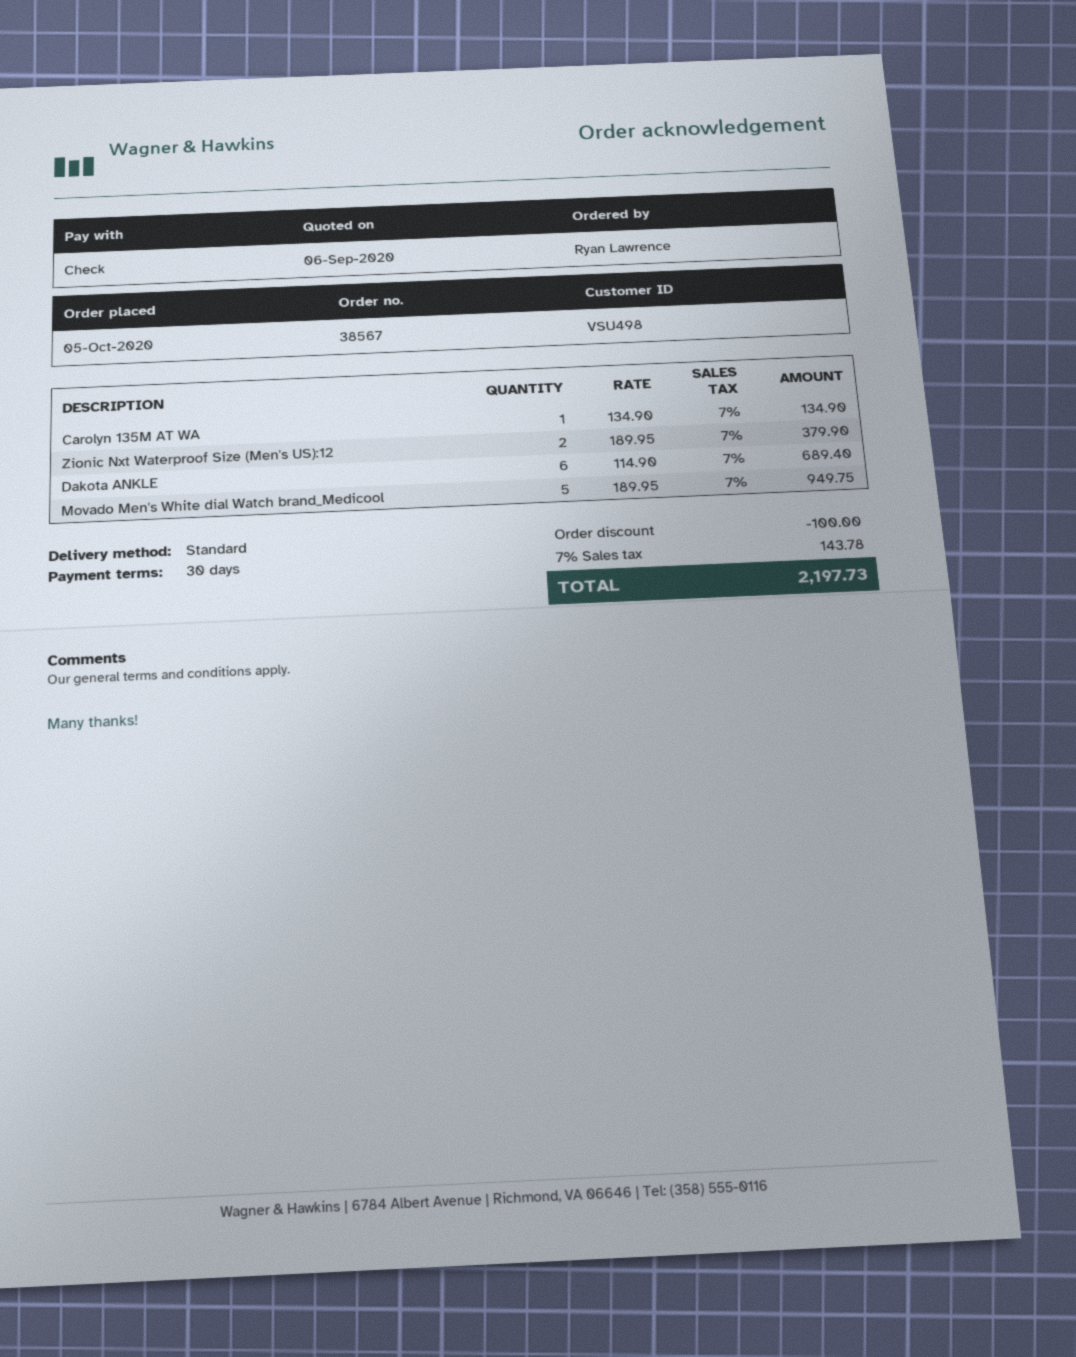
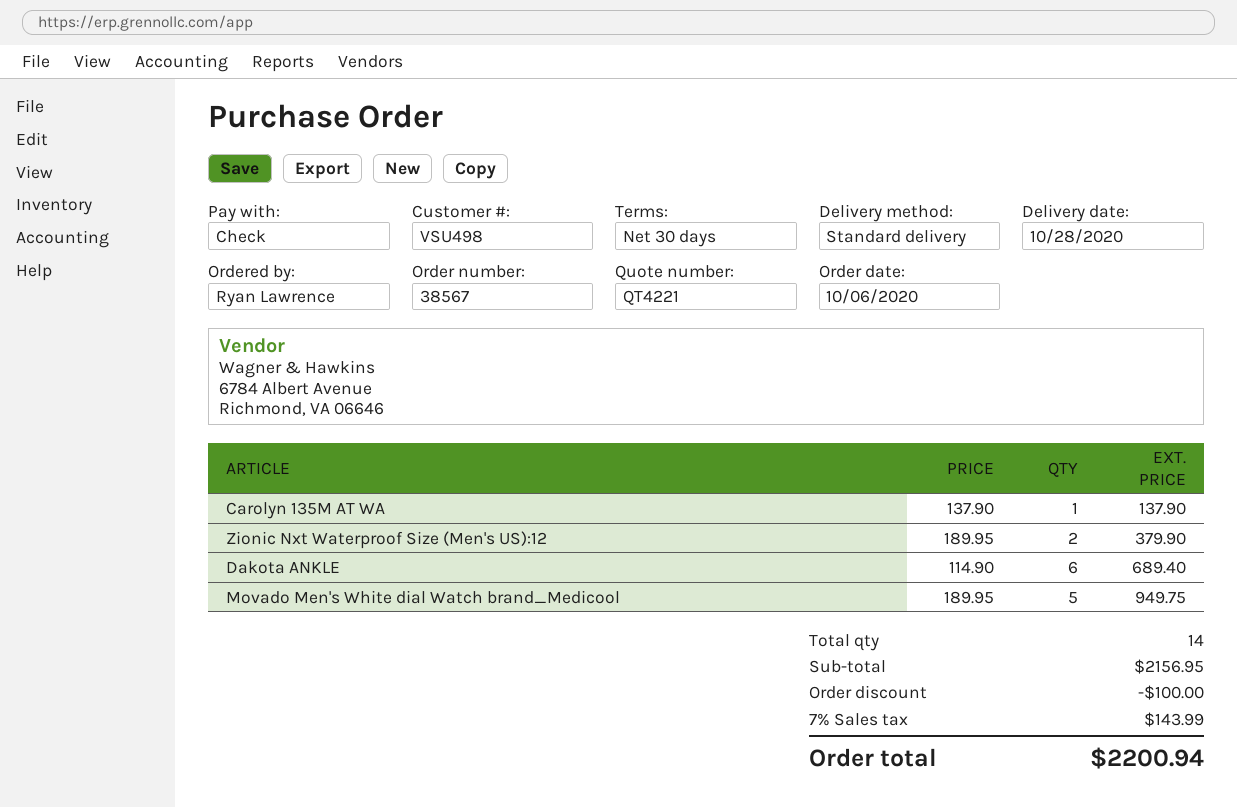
order date: 2020-10-05 -> 2020-10-06
Carolyn 135M AT WA: 1 x 134.90 = 134.90 -> 1 x 137.90 = 137.90
tax: 7% = 143.78 -> 7% = 143.99
total: 2197.73 -> 2200.94

